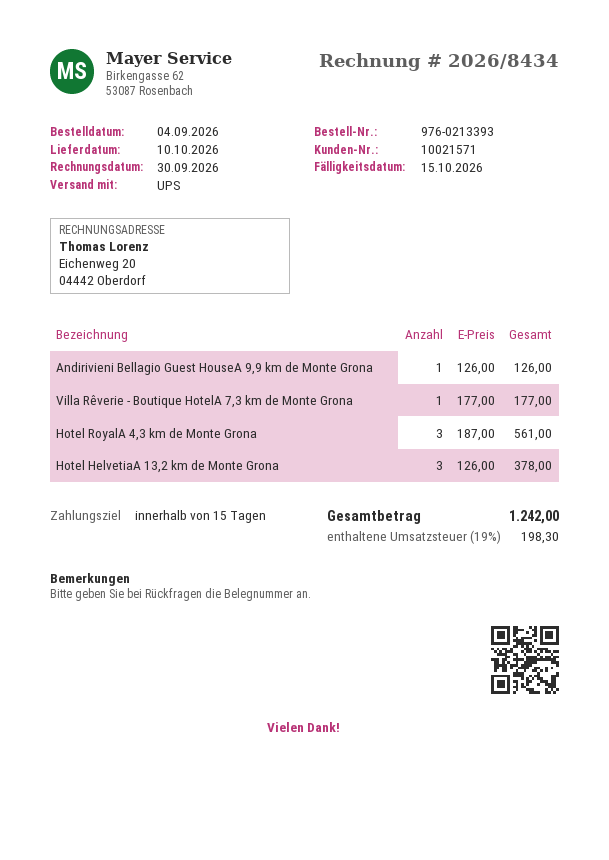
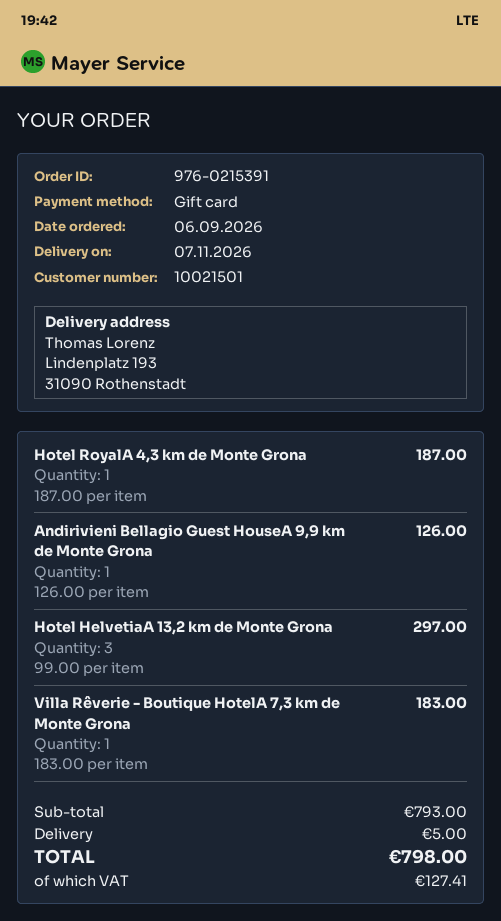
order number: 976-0213393 -> 976-0215391
order date: 2026-09-04 -> 2026-09-06
delivery date: 2026-10-10 -> 2026-11-07
customer number: 10021571 -> 10021501
Villa Rêverie - Boutique HotelA 7,3 km de Monte Grona: 1 x 177.00 = 177.00 -> 1 x 183.00 = 183.00
Hotel RoyalA 4,3 km de Monte Grona: 3 x 187.00 = 561.00 -> 1 x 187.00 = 187.00
Hotel HelvetiaA 13,2 km de Monte Grona: 3 x 126.00 = 378.00 -> 3 x 99.00 = 297.00
shipping: none -> 5.00
tax: 198.30 -> 127.41
total: 1242.00 -> 798.00

